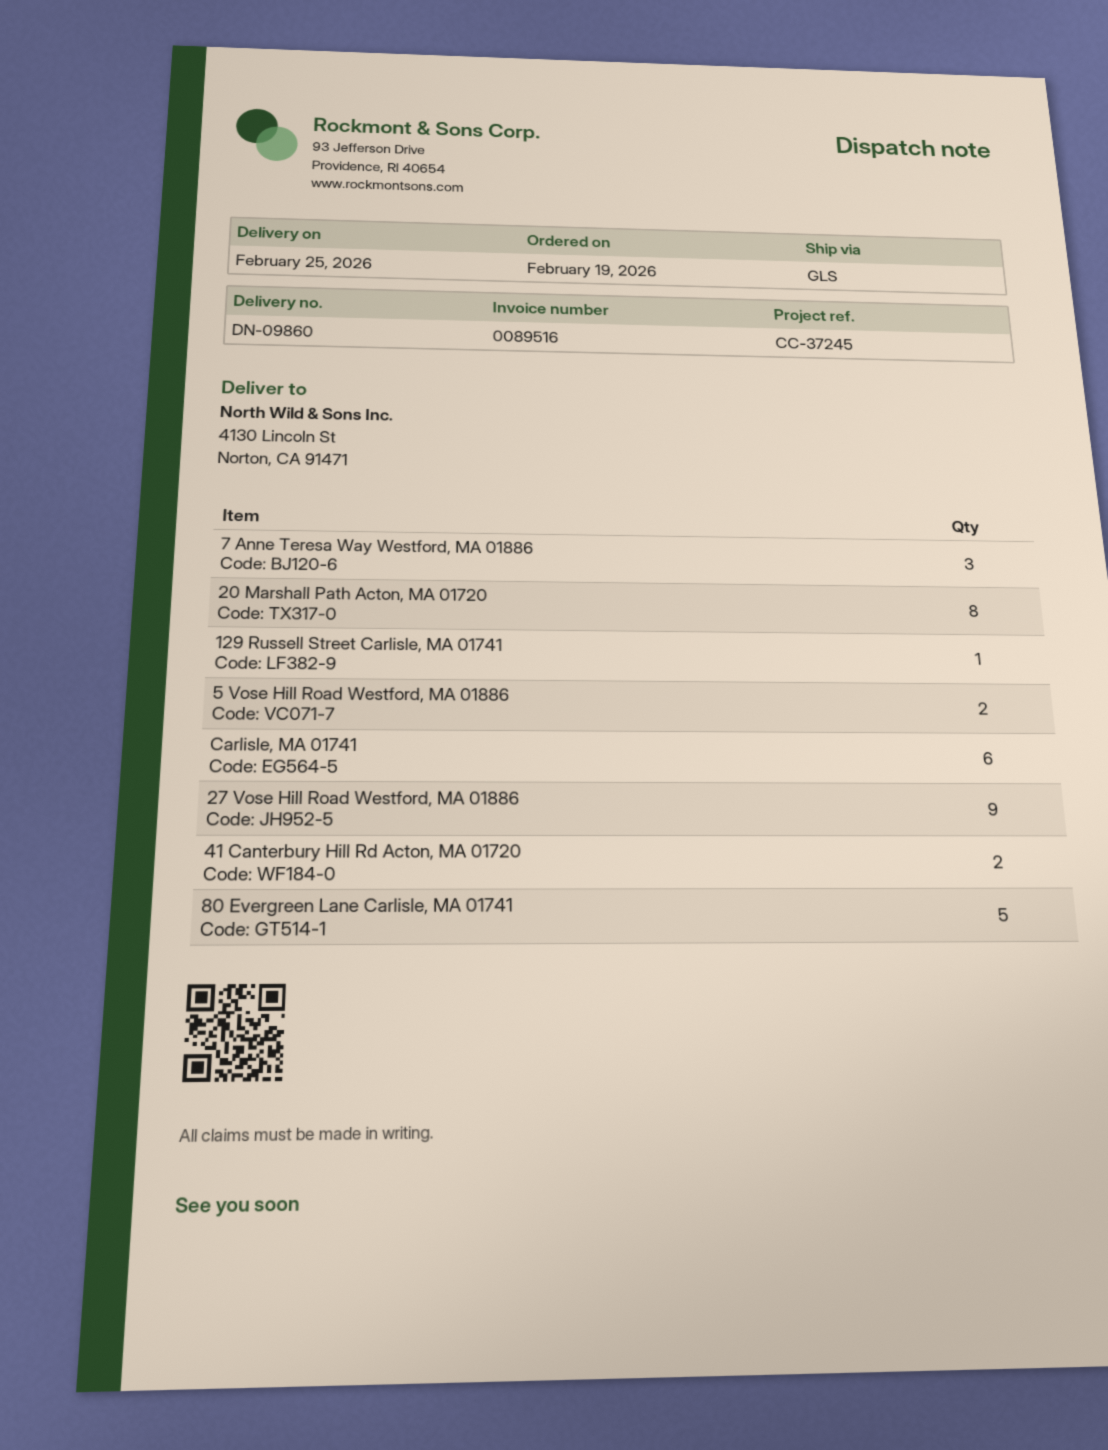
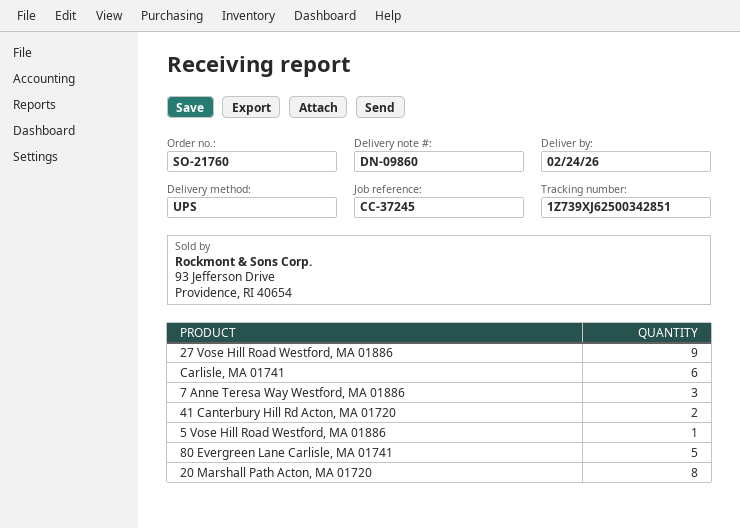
delivery date: 2026-02-25 -> 2026-02-24
shipping method: GLS -> UPS
129 Russell Street Carlisle, MA 01741: 1 -> none
5 Vose Hill Road Westford, MA 01886: 2 -> 1

